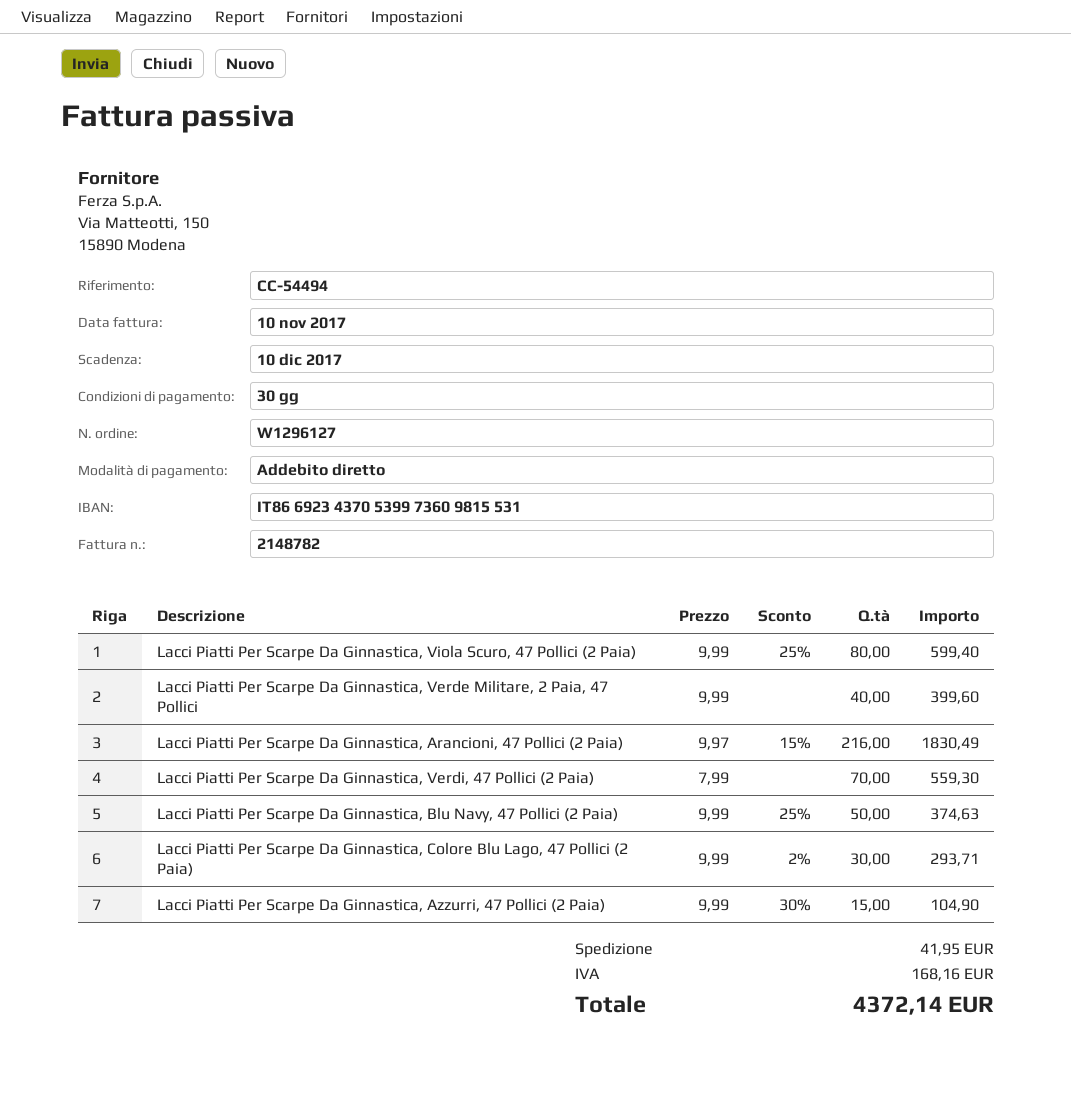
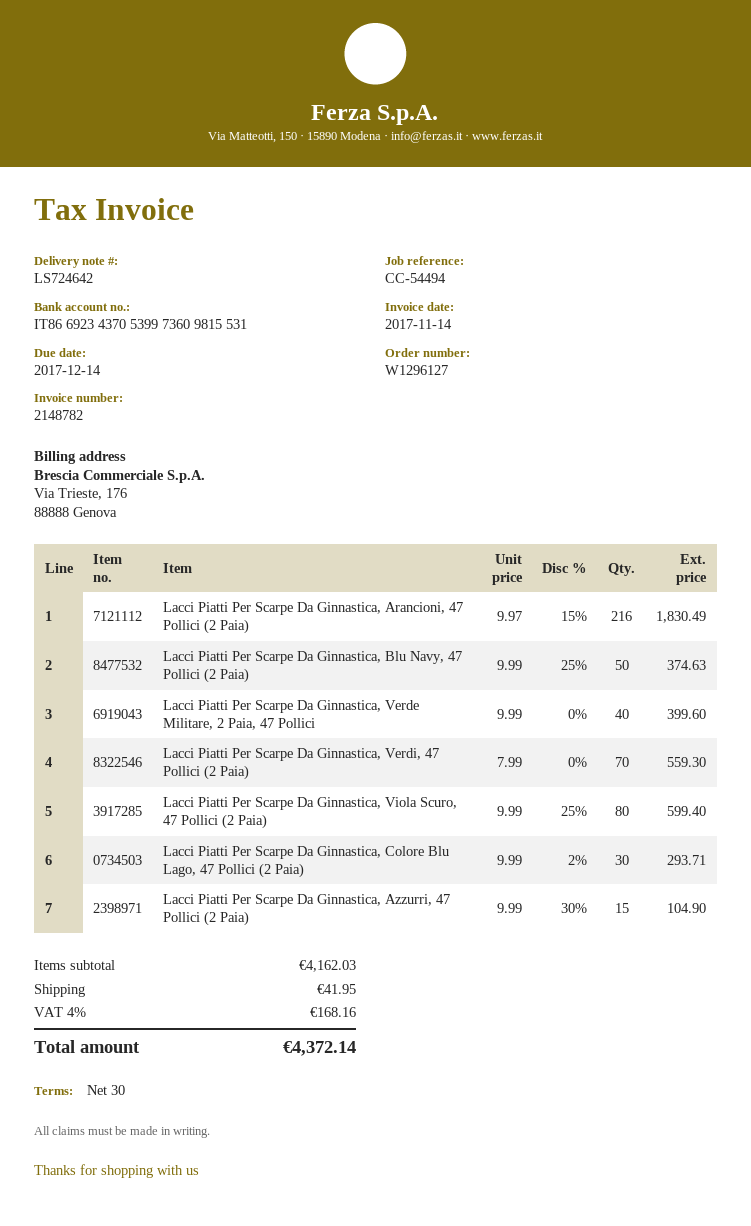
invoice date: 2017-11-10 -> 2017-11-14
due date: 2017-12-10 -> 2017-12-14

